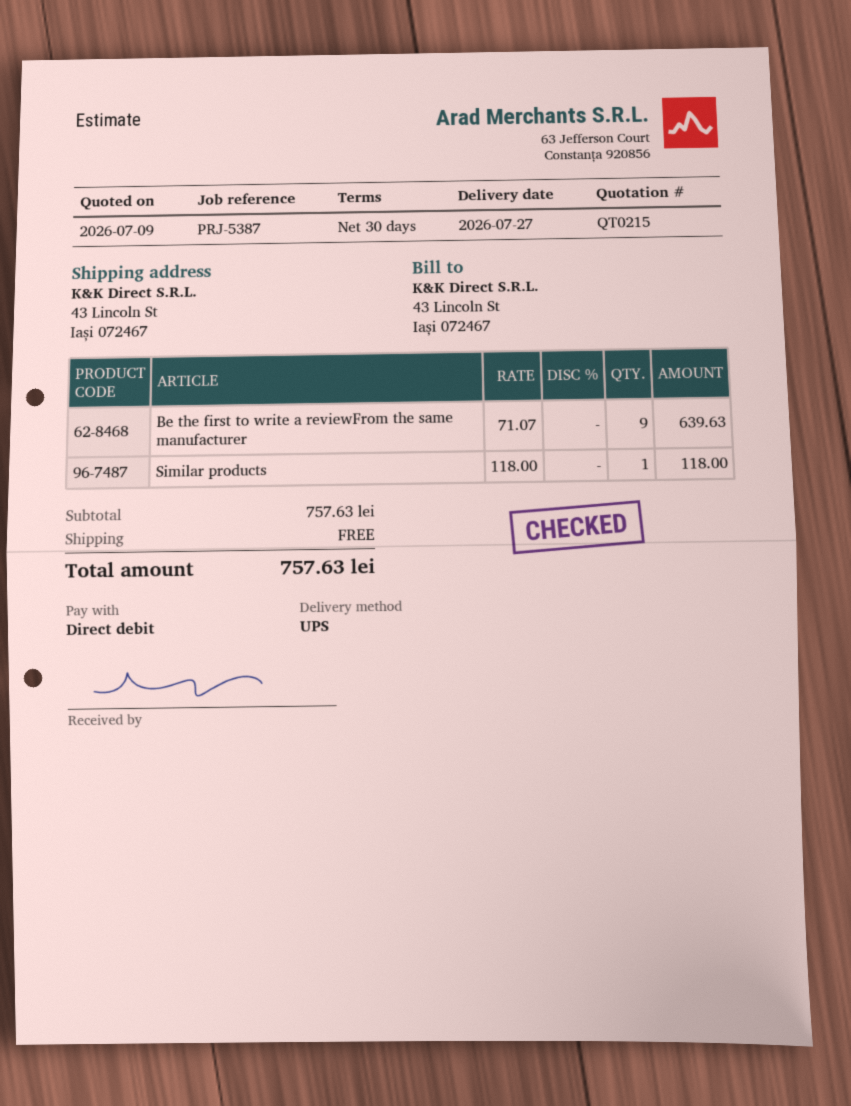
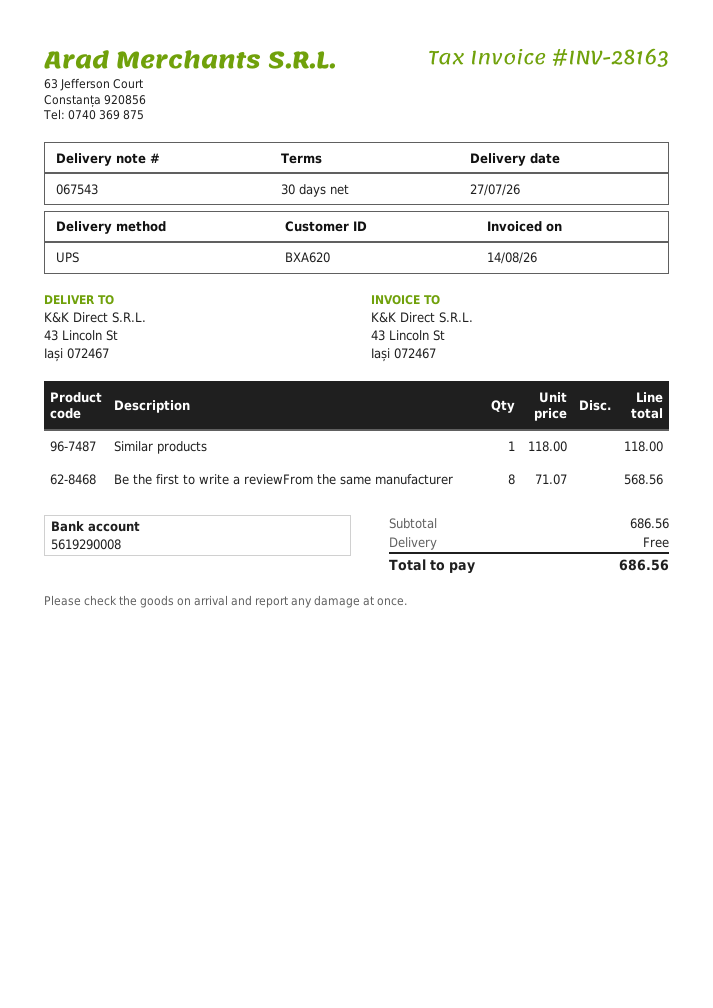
Be the first to write a reviewFrom the same manufacturer: 9 x 71.07 = 639.63 -> 8 x 71.07 = 568.56
subtotal: 757.63 -> 686.56
total: 757.63 -> 686.56

